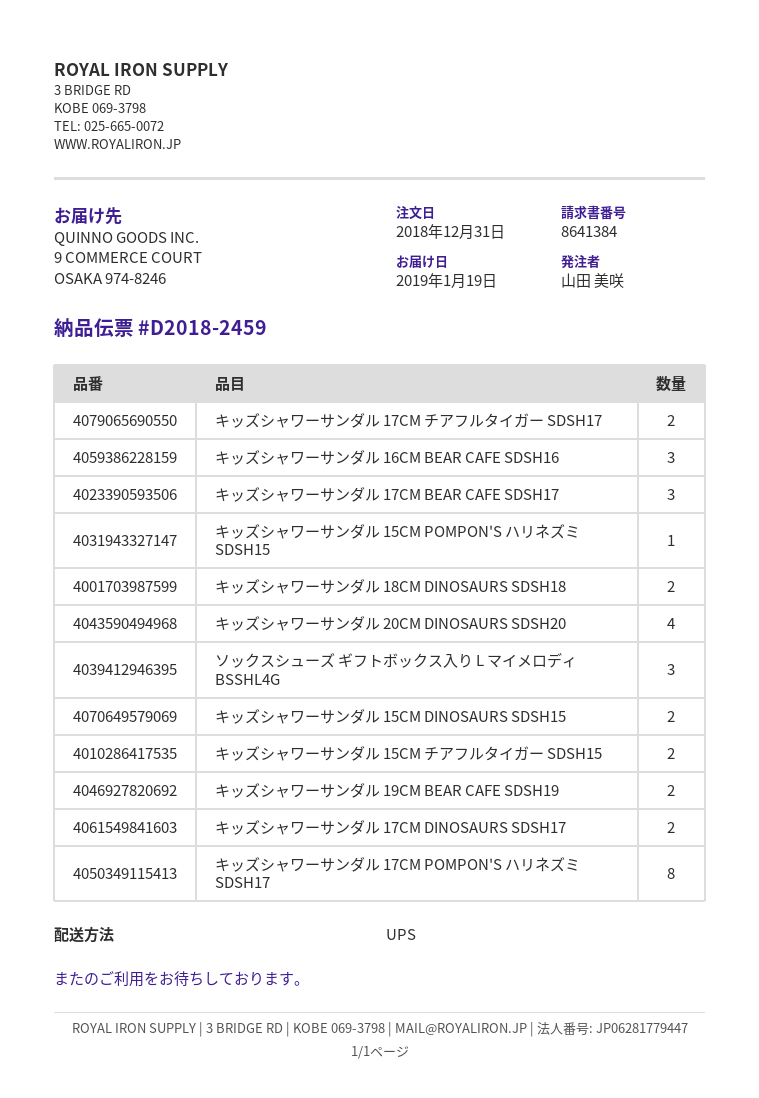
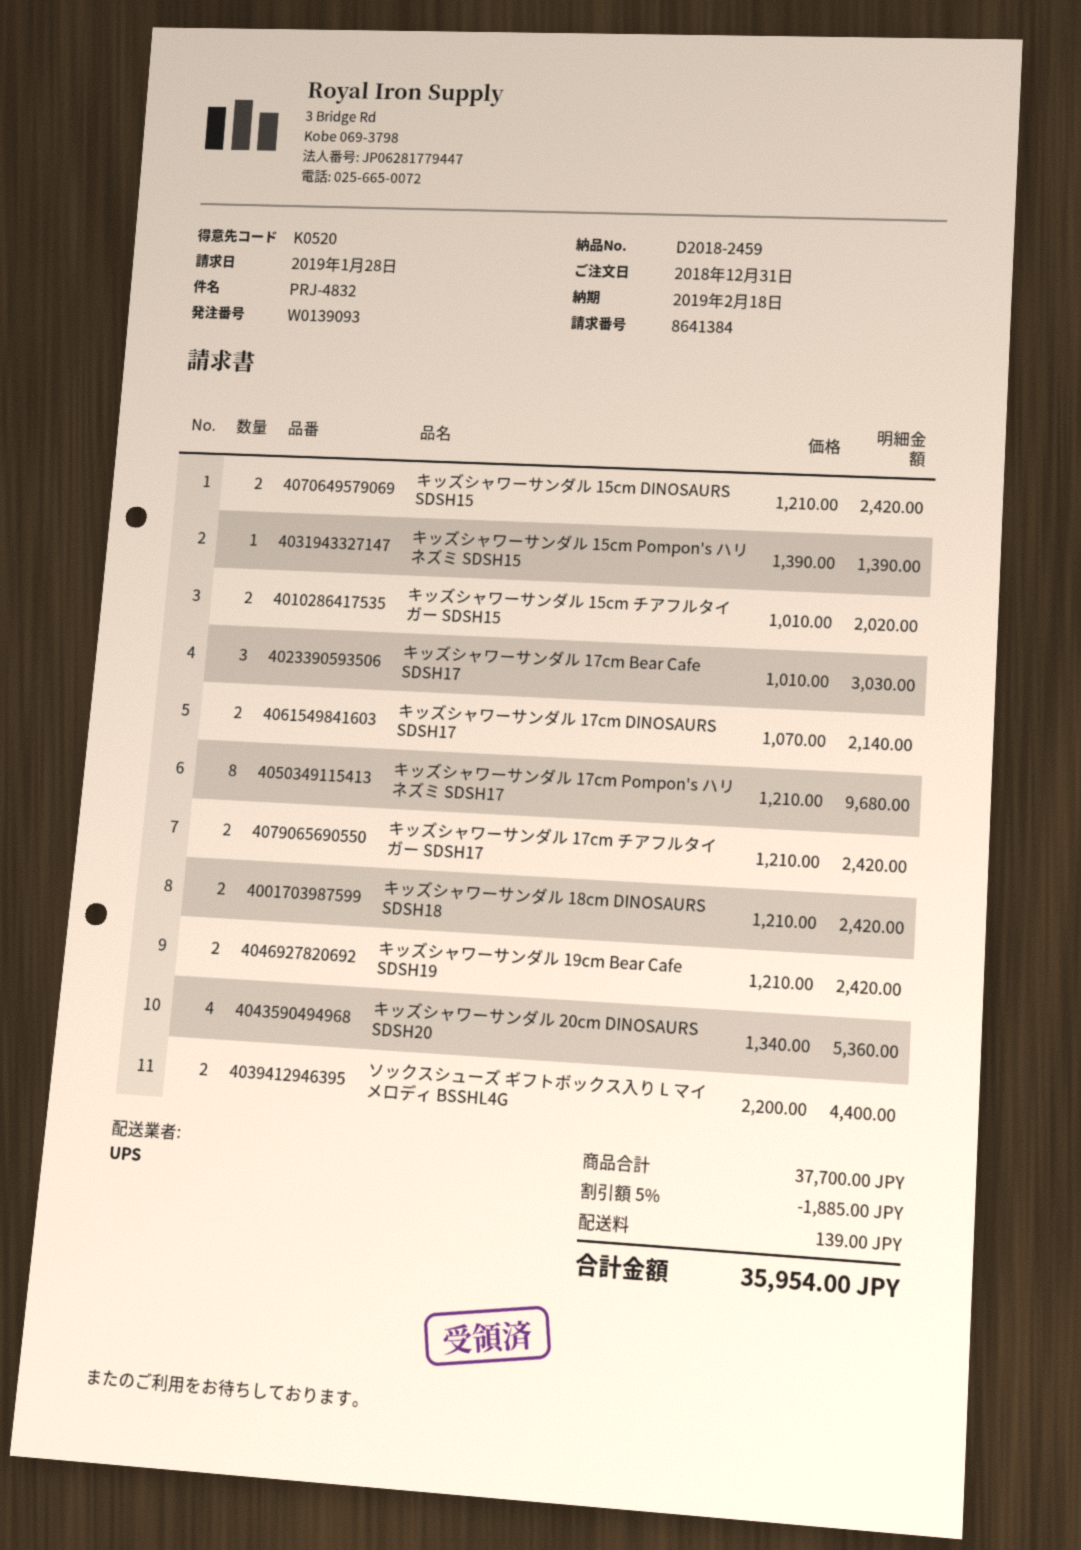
delivery date: 2019-01-19 -> 2019-02-18
キッズシャワーサンダル 16CM BEAR CAFE SDSH16: 3 -> none
ソックスシューズ ギフトボックス入り L マイメロディ BSSHL4G: 3 -> 2

